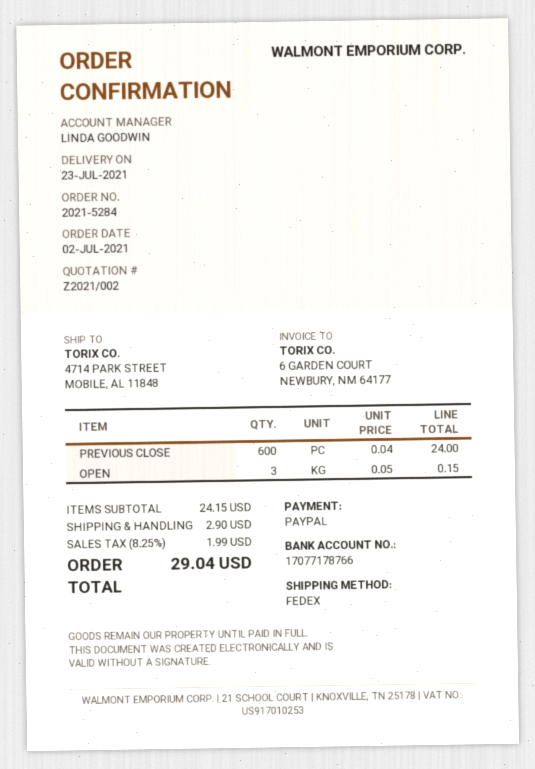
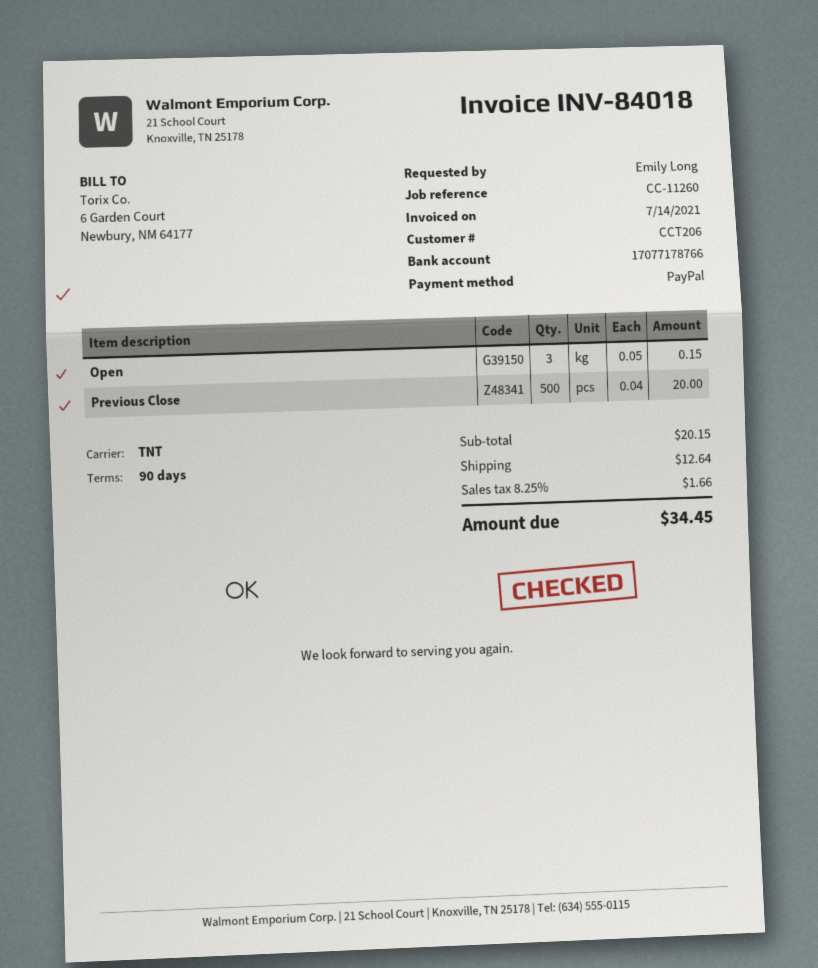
shipping method: FedEx -> TNT
PREVIOUS CLOSE: 600 x 0.04 = 24.00 -> 500 x 0.04 = 20.00
subtotal: 24.15 -> 20.15
shipping: 2.90 -> 12.64
tax: 8.25% = 1.99 -> 8.25% = 1.66
total: 29.04 -> 34.45

